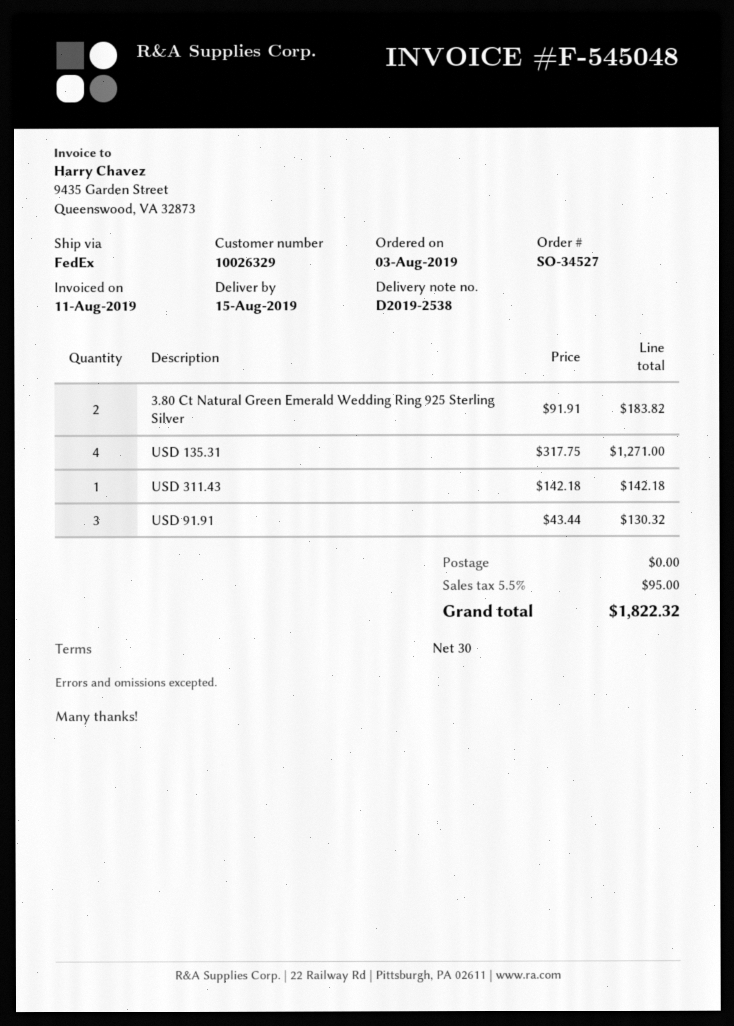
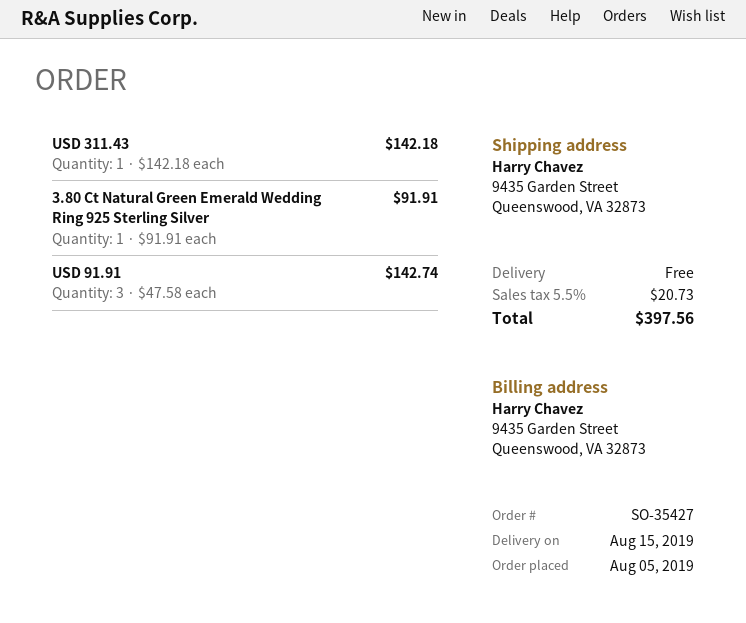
order number: SO-34527 -> SO-35427
order date: 2019-08-03 -> 2019-08-05
3.80 Ct Natural Green Emerald Wedding Ring 925 Sterling Silver: 2 x 91.91 = 183.82 -> 1 x 91.91 = 91.91
USD 135.31: 4 x 317.75 = 1271.00 -> none
USD 91.91: 3 x 43.44 = 130.32 -> 3 x 47.58 = 142.74
tax: 5.5% = 95.00 -> 5.5% = 20.73
total: 1822.32 -> 397.56

